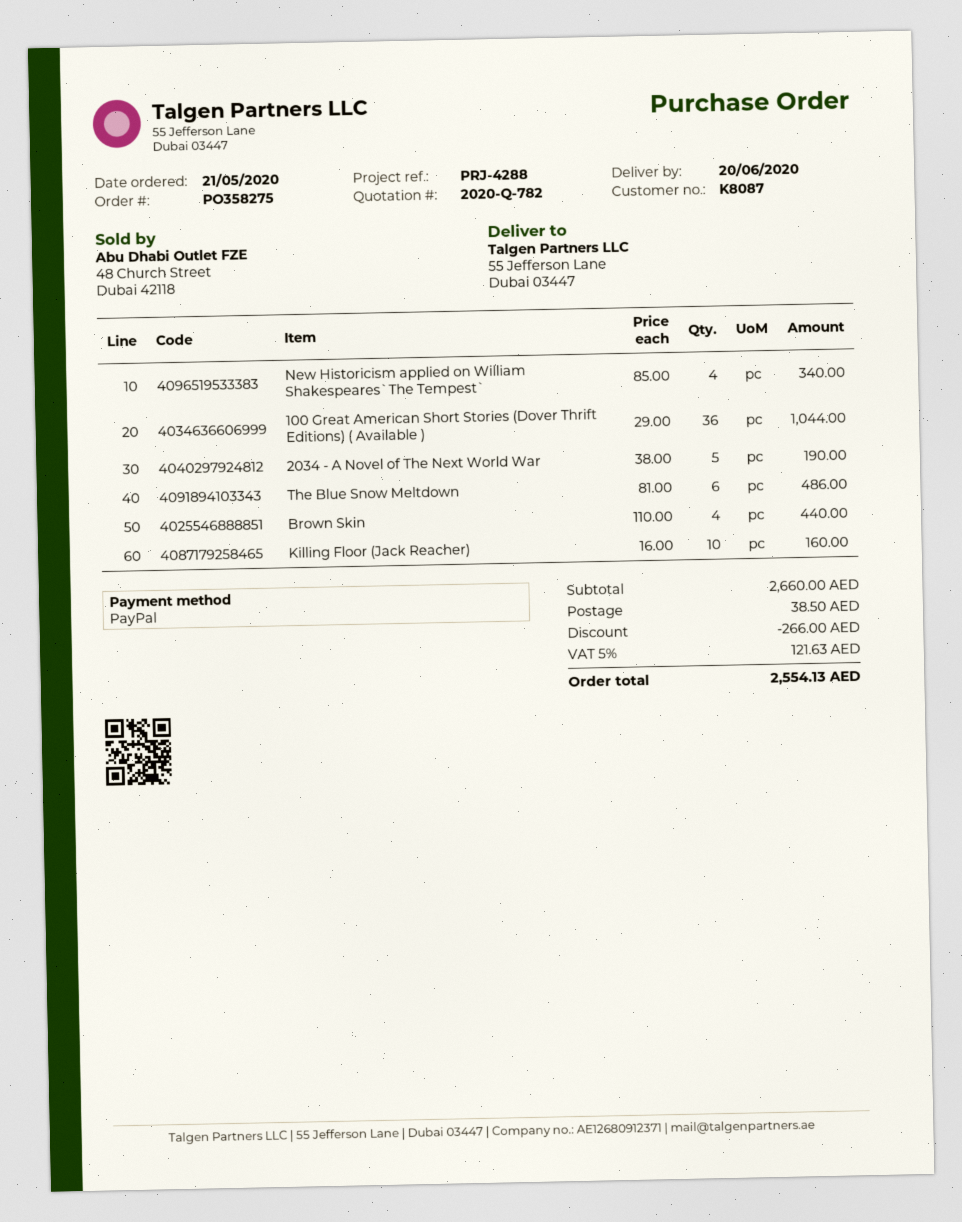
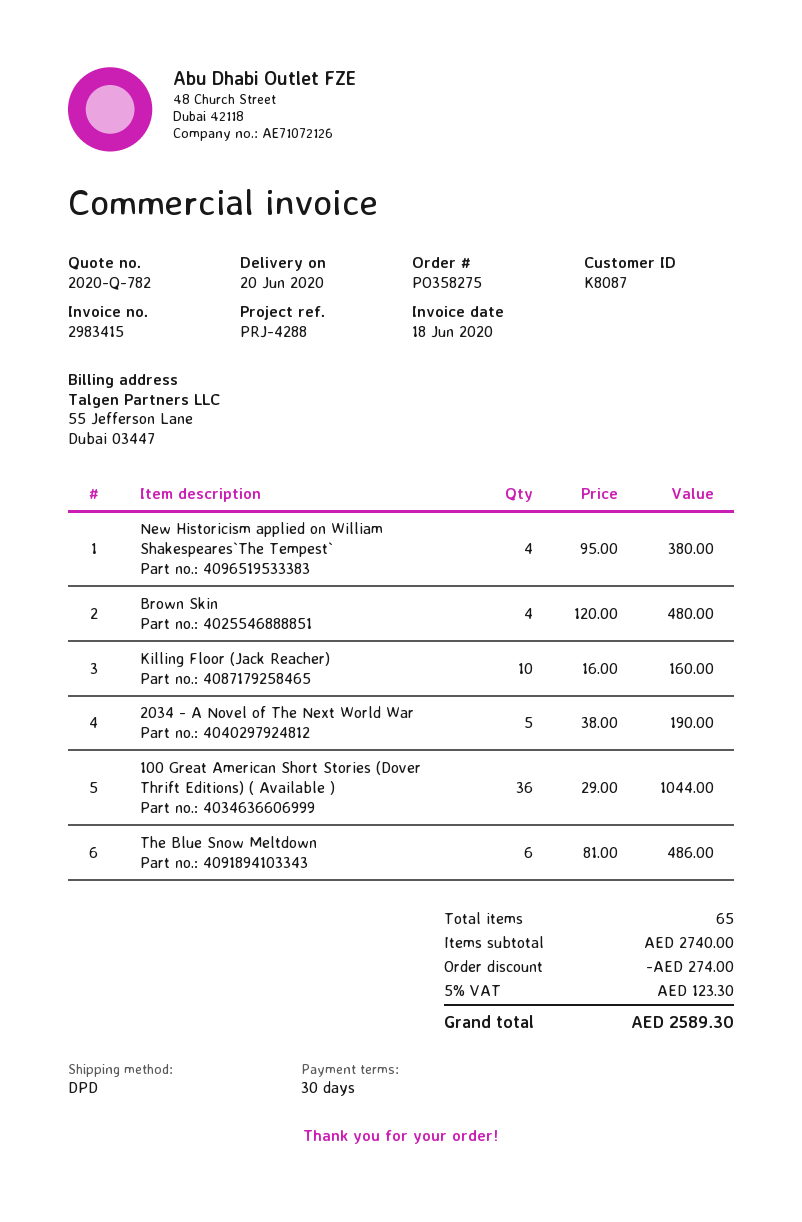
New Historicism applied on William Shakespeares`The Tempest`: 4 x 85.00 = 340.00 -> 4 x 95.00 = 380.00
Brown Skin: 4 x 110.00 = 440.00 -> 4 x 120.00 = 480.00
subtotal: 2660.00 -> 2740.00
discount: 266.00 -> 274.00
shipping: 38.50 -> none
tax: 5% = 121.63 -> 5% = 123.30
total: 2554.13 -> 2589.30

